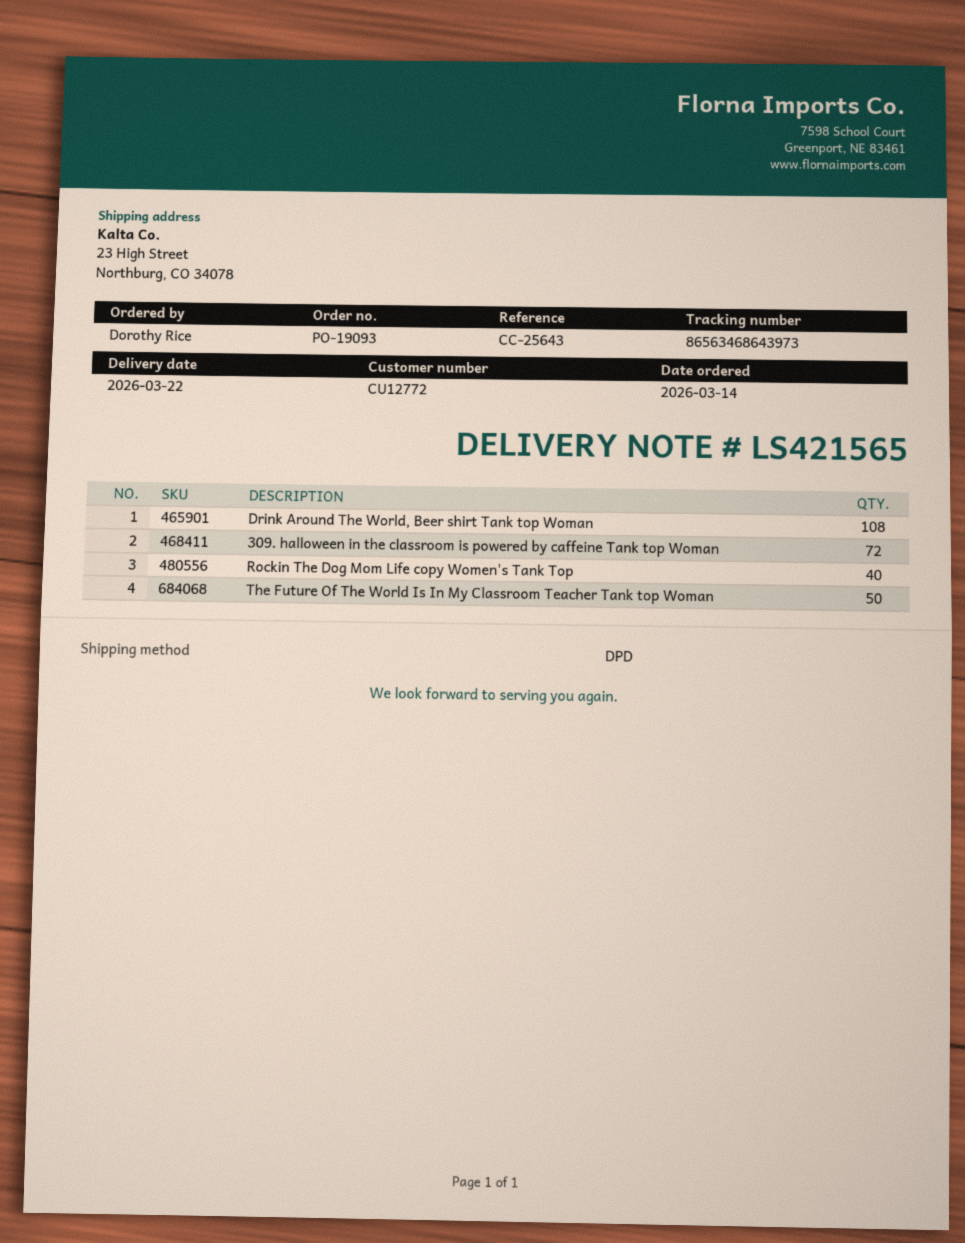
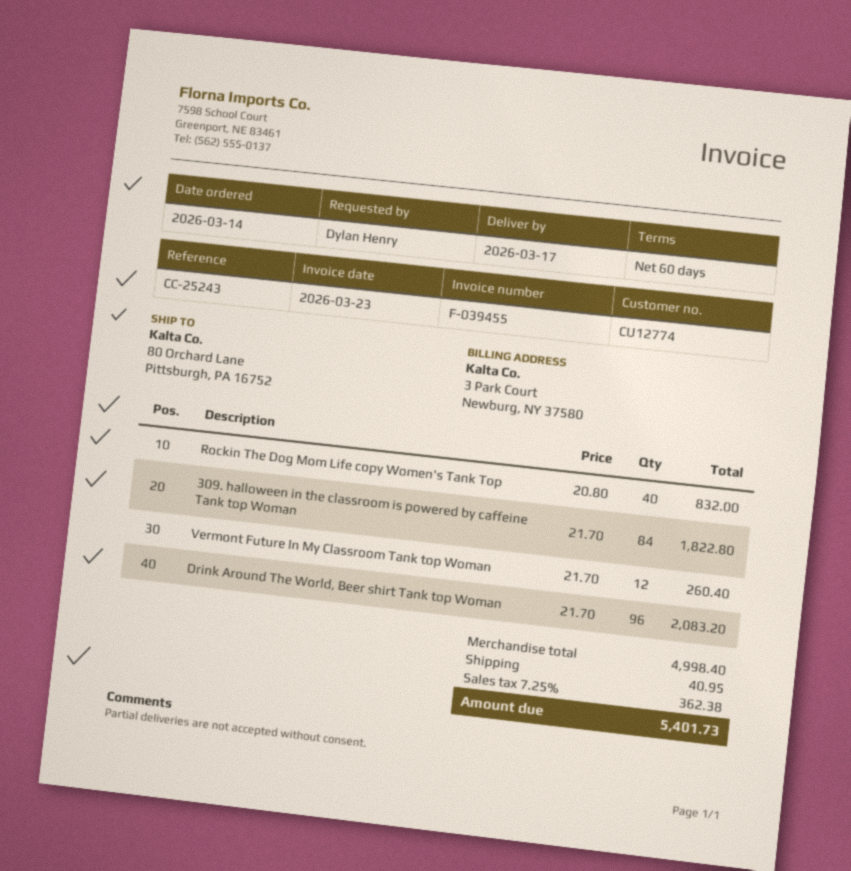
delivery date: 2026-03-22 -> 2026-03-17
customer number: CU12772 -> CU12774
reference: CC-25643 -> CC-25243
ordered by: Dorothy Rice -> Dylan Henry
ship to: 23 High Street, Northburg, CO 34078 -> 80 Orchard Lane, Pittsburgh, PA 16752
Drink Around The World, Beer shirt Tank top Woman: 108 -> 96
309. halloween in the classroom is powered by caffeine Tank top Woman: 72 -> 84
The Future Of The World Is In My Classroom Teacher Tank top Woman: 50 -> none
Vermont Future In My Classroom Tank top Woman: none -> 12

